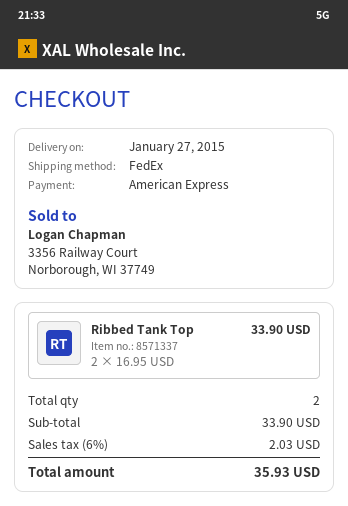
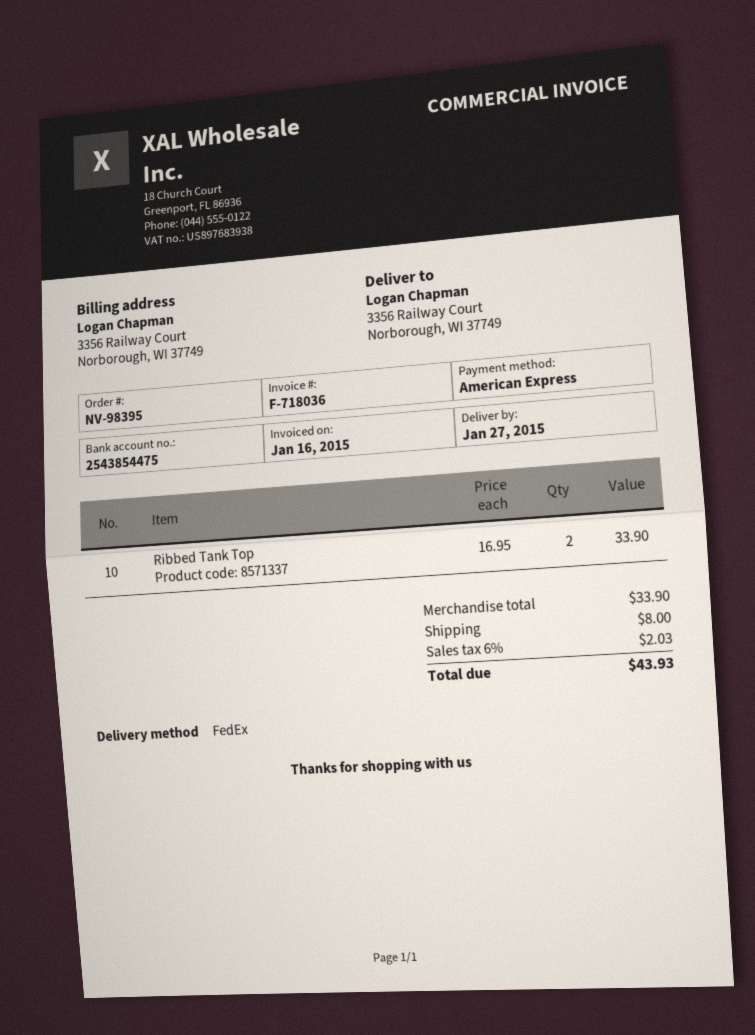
shipping: none -> 8.00
total: 35.93 -> 43.93

